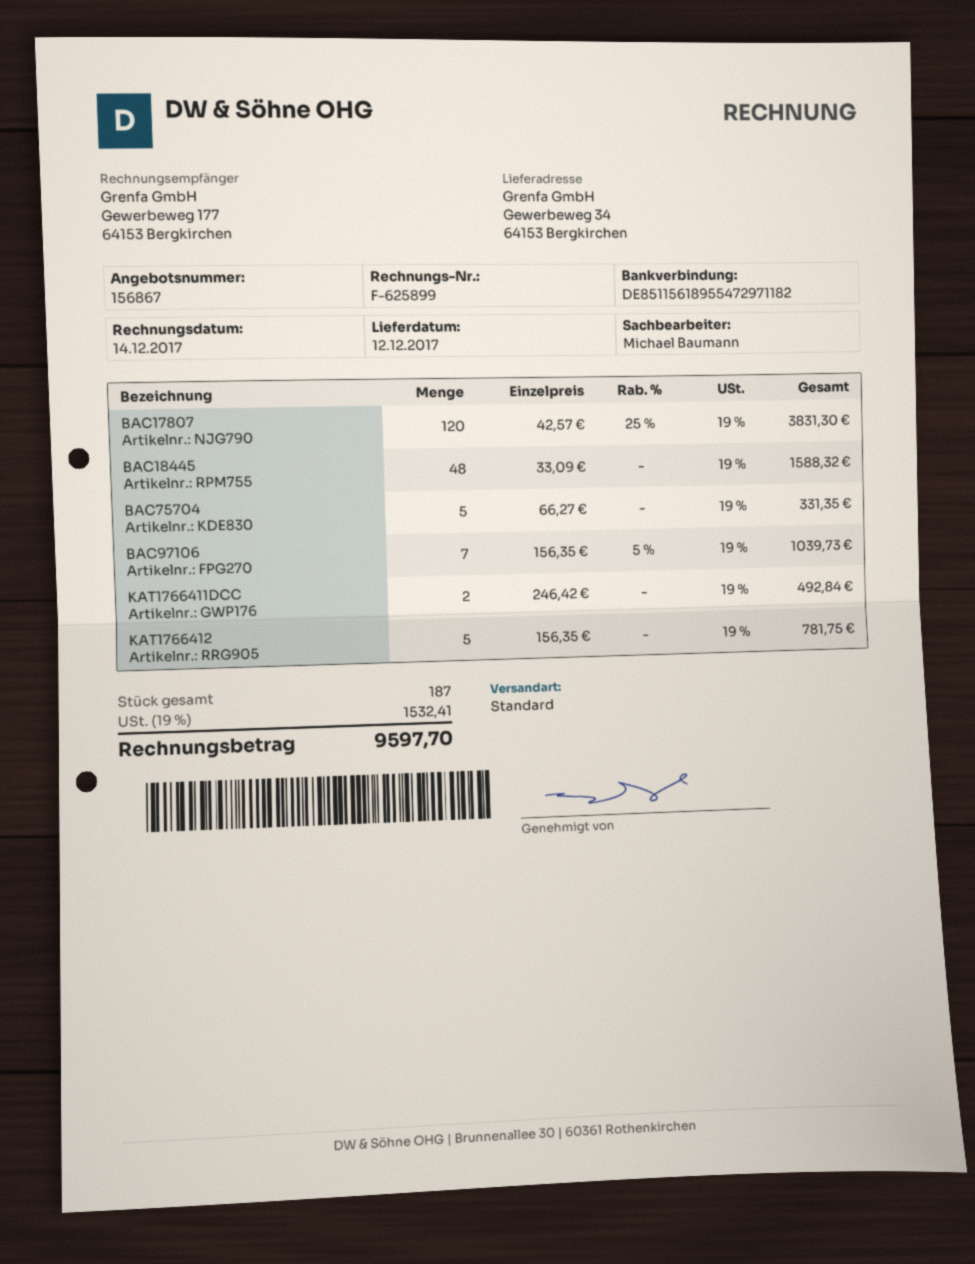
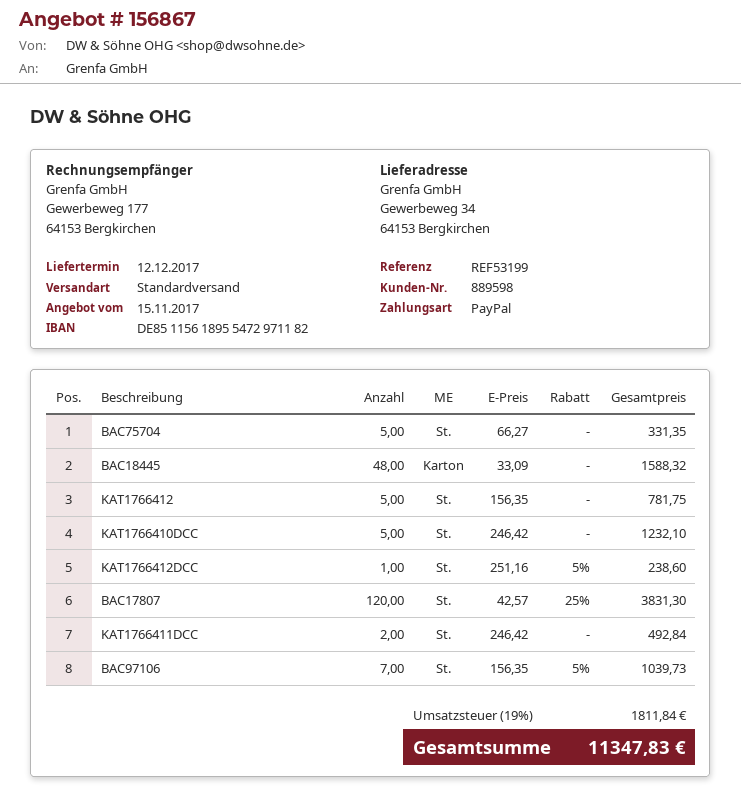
KAT1766410DCC: none -> 5 x 246.42 = 1232.10
KAT1766412DCC: none -> 1 x 251.16 - 5% = 238.60
tax: 19% = 1532.41 -> 19% = 1811.84
total: 9597.70 -> 11347.83

